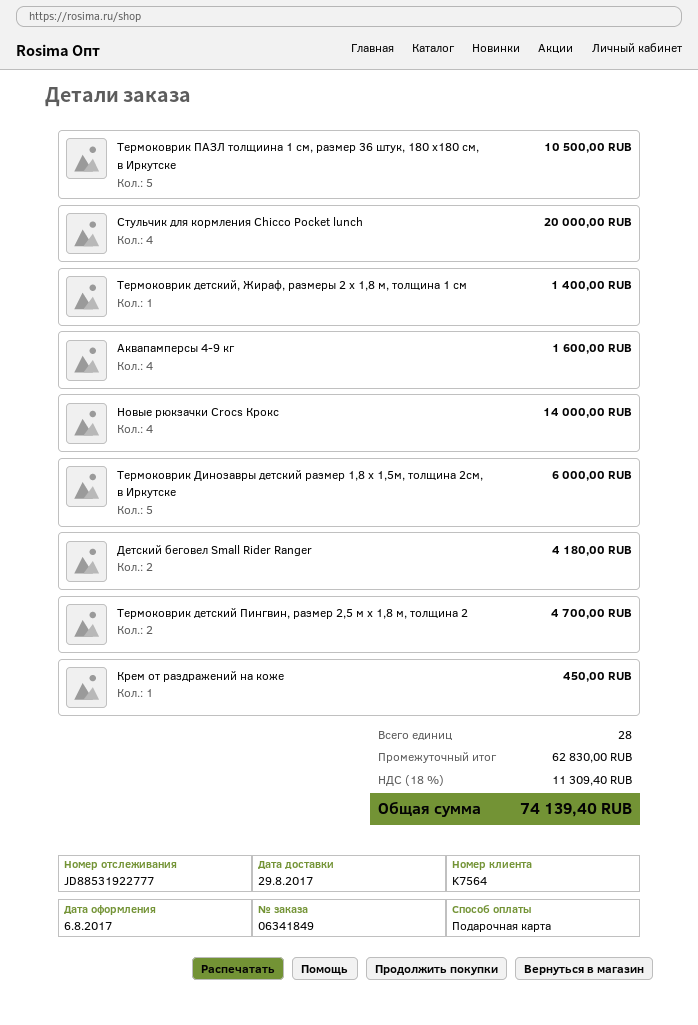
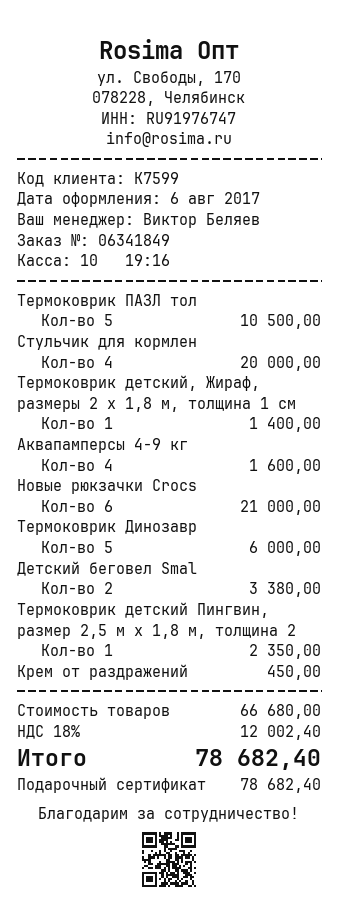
customer number: K7564 -> K7599
Новые рюкзачки Crocs Крокс: 4 for 14000.00 -> 6 for 21000.00
Детский беговел Small Rider Ranger: 2 for 4180.00 -> 2 for 3380.00
Термоковрик детский Пингвин, размер 2,5 м х 1,8 м, толщина 2: 2 for 4700.00 -> 1 for 2350.00
subtotal: 62830.00 -> 66680.00
tax: 18% = 11309.40 -> 18% = 12002.40
total: 74139.40 -> 78682.40

